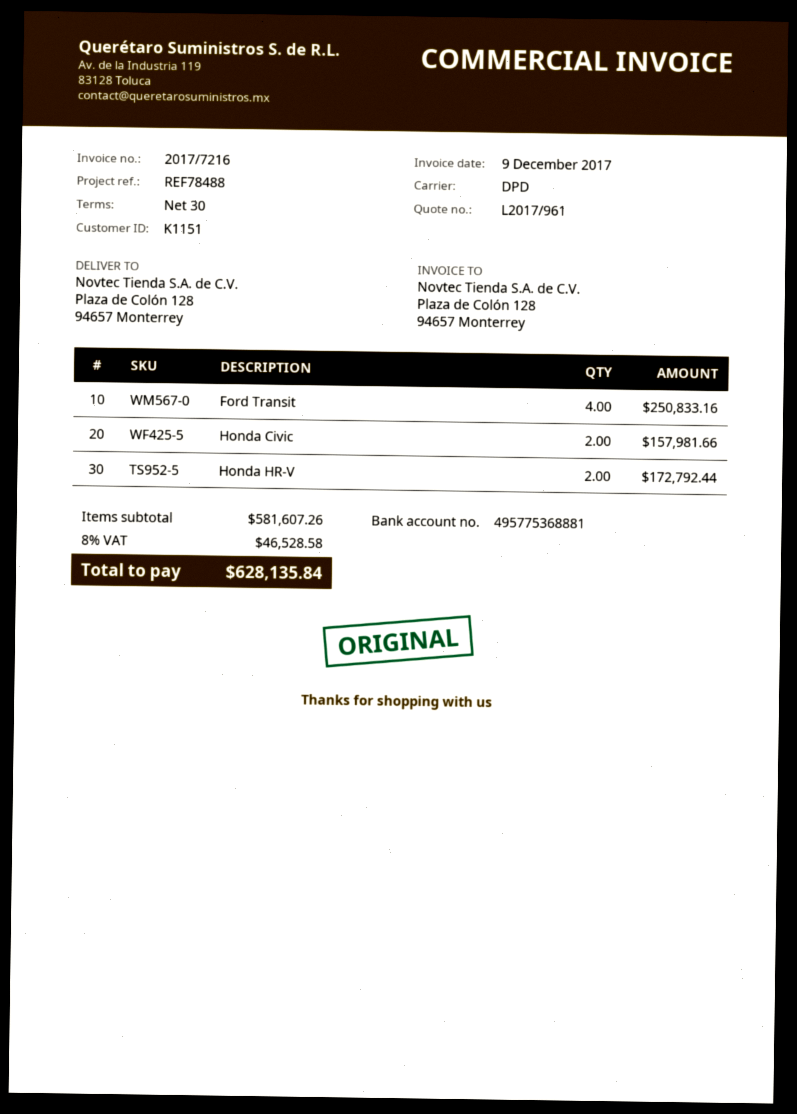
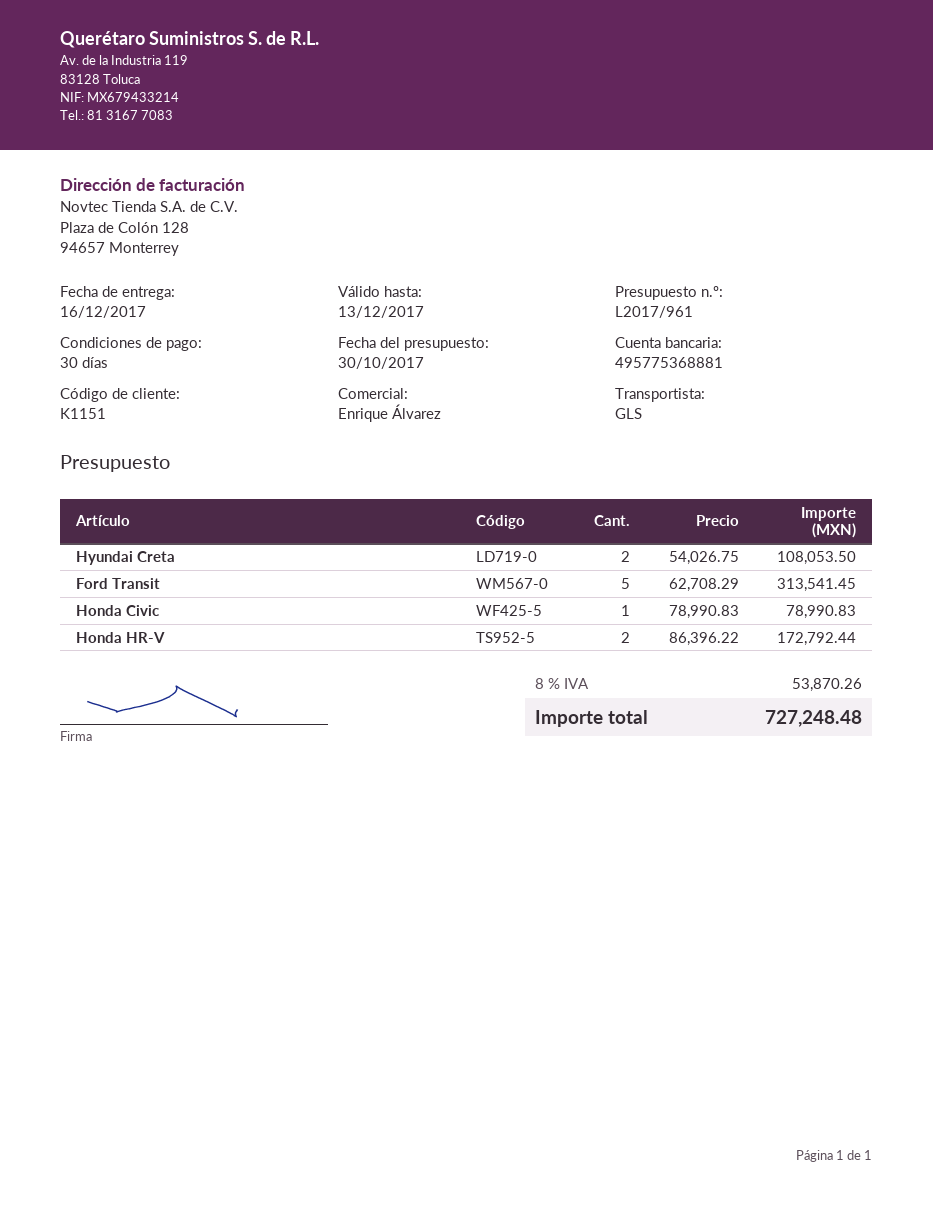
shipping method: DPD -> GLS
Ford Transit: 4 for 250833.16 -> 5 for 313541.45
Honda Civic: 2 for 157981.66 -> 1 for 78990.83
Hyundai Creta: none -> 2 for 108053.50
tax: 8% = 46528.58 -> 8% = 53870.26
total: 628135.84 -> 727248.48

